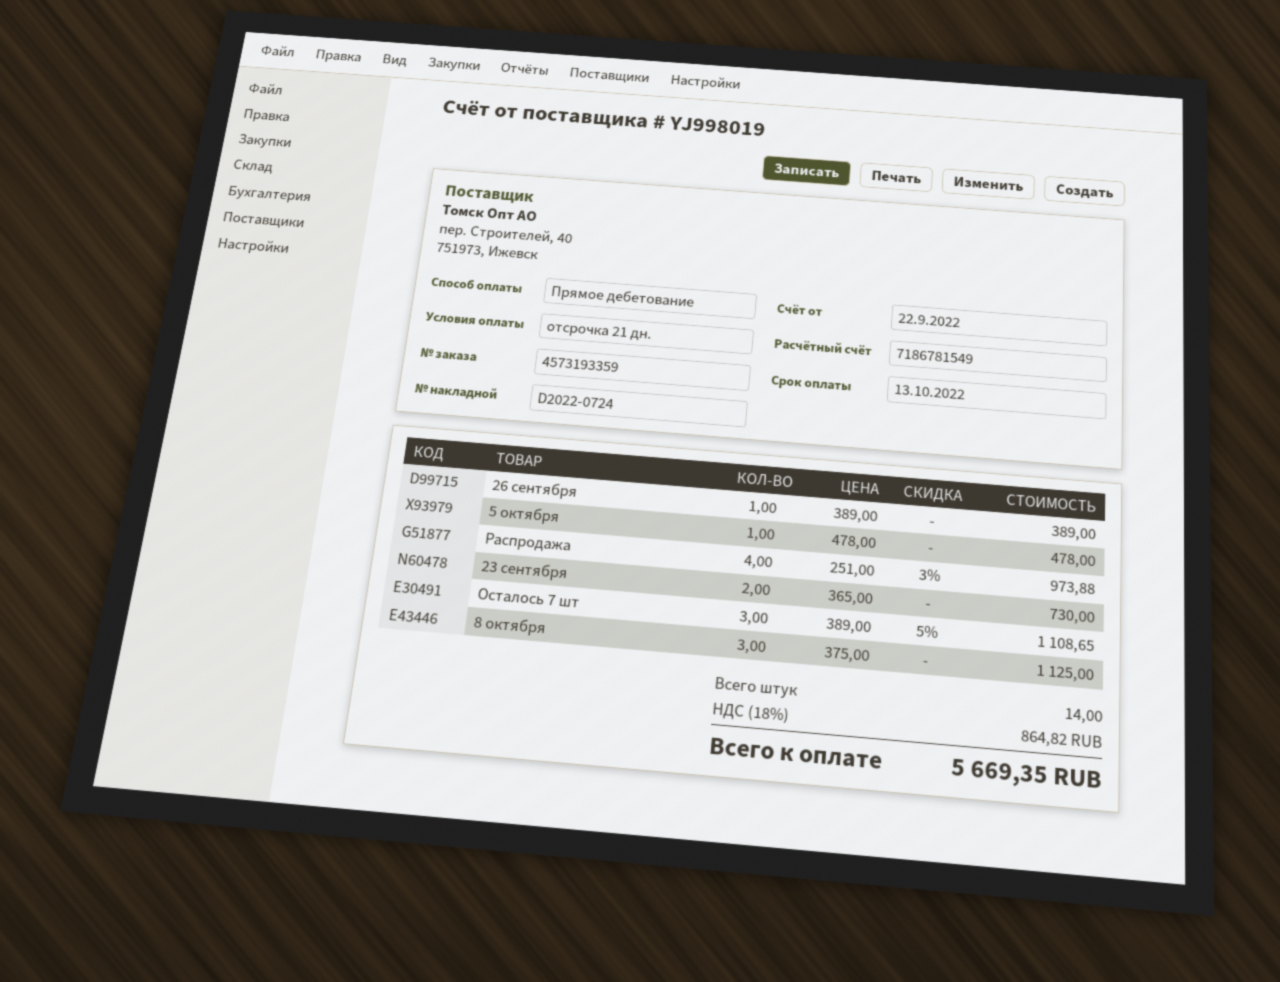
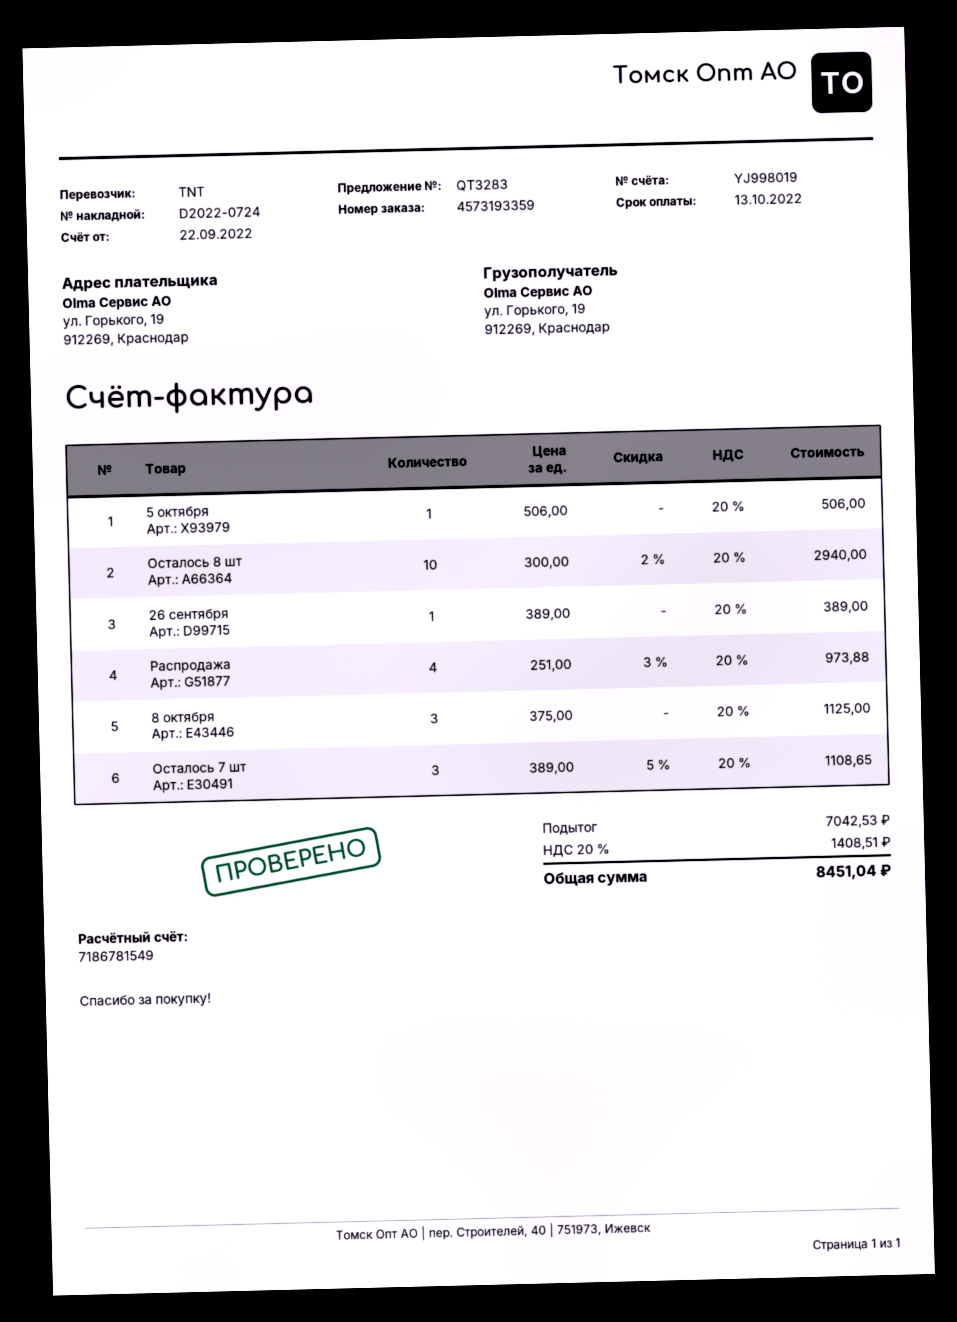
5 октября: 1 x 478.00 = 478.00 -> 1 x 506.00 = 506.00
23 сентября: 2 x 365.00 = 730.00 -> none
Осталось 8 шт: none -> 10 x 300.00 - 2% = 2940.00
tax: 18% = 864.82 -> 20% = 1408.51
total: 5669.35 -> 8451.04

